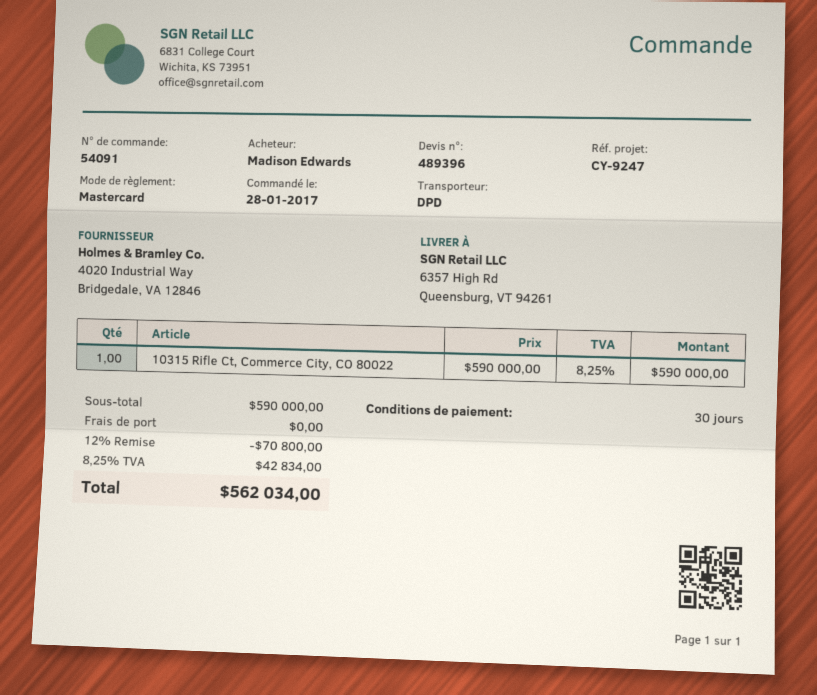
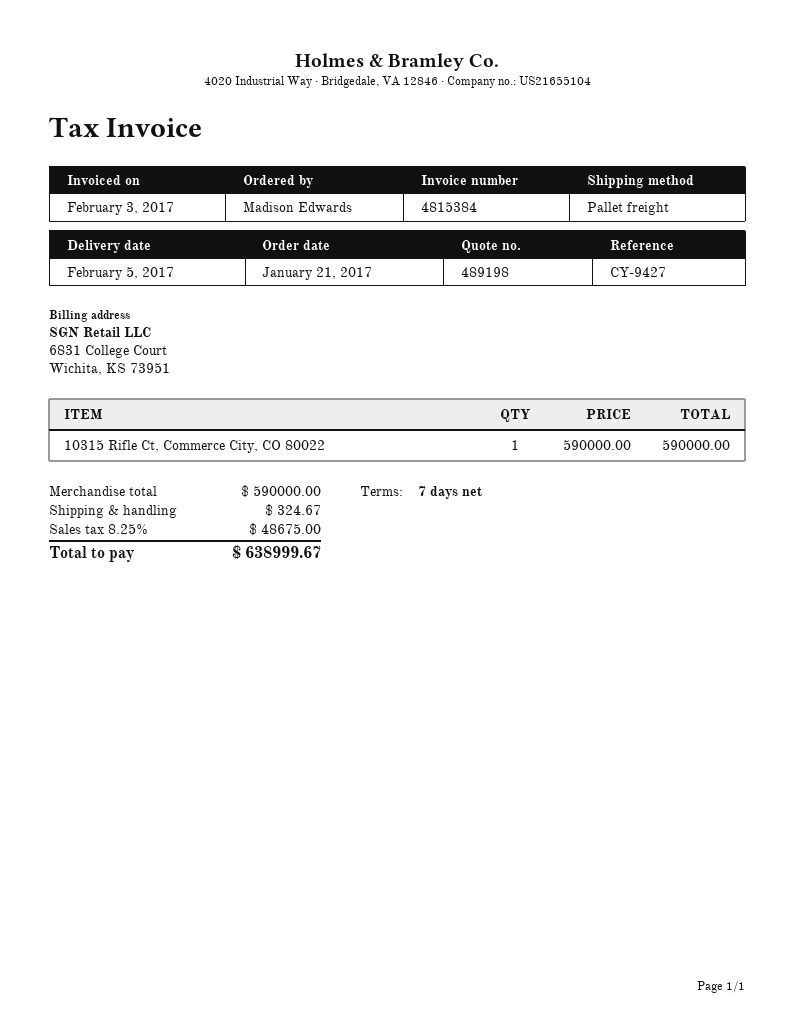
quote number: 489396 -> 489198
order date: 2017-01-28 -> 2017-01-21
payment terms: 30 days -> 7 days
reference: CY-9247 -> CY-9427
shipping method: DPD -> pallet freight
discount: 12% = 70800.00 -> none
shipping: 0.00 -> 324.67
tax: 8.25% = 42834.00 -> 8.25% = 48675.00
total: 562034.00 -> 638999.67

